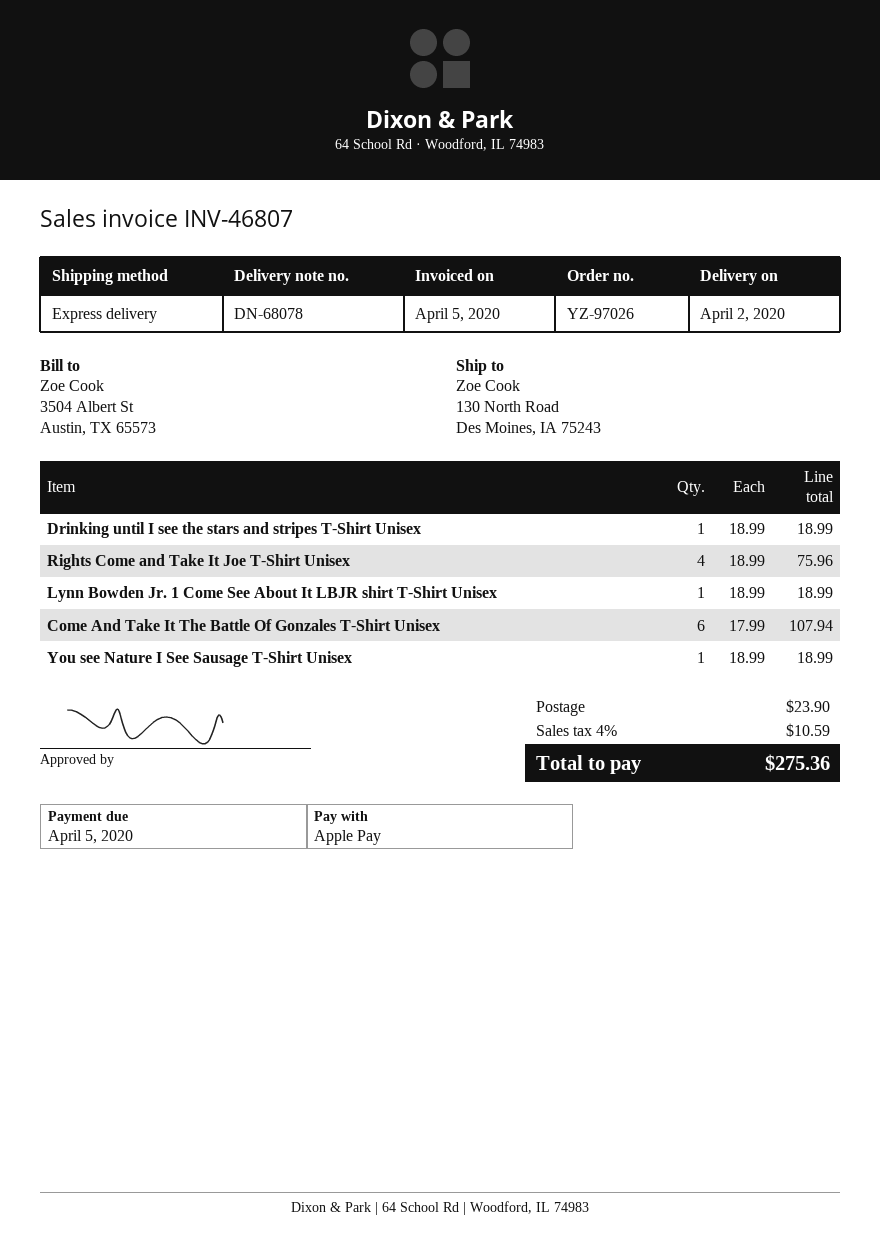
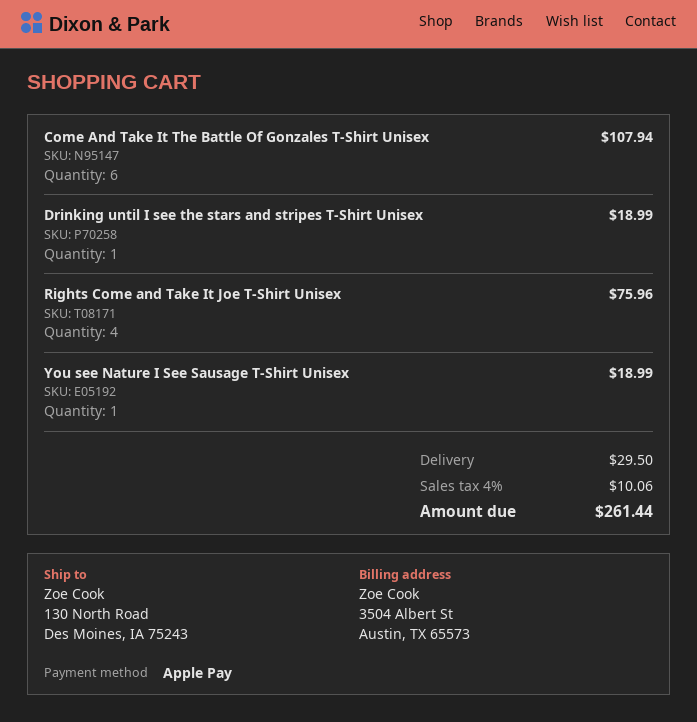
Lynn Bowden Jr. 1 Come See About It LBJR shirt T-Shirt Unisex: 1 for 18.99 -> none
shipping: 23.90 -> 29.50
tax: 4% = 10.59 -> 4% = 10.06
total: 275.36 -> 261.44

